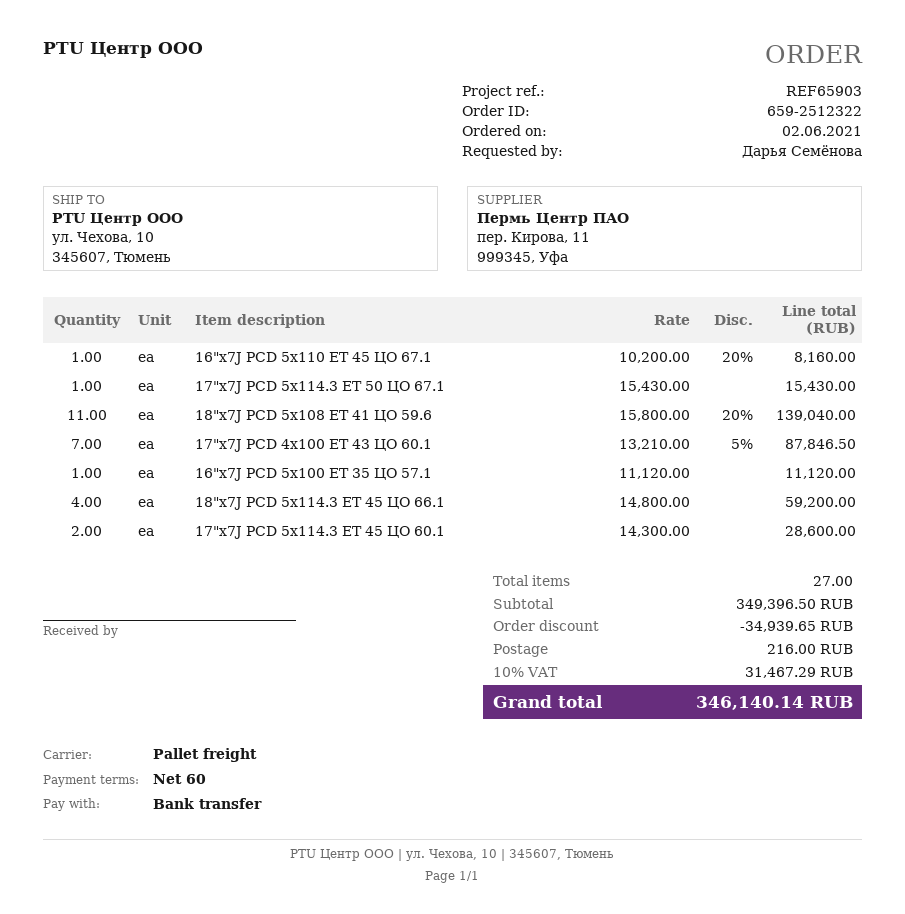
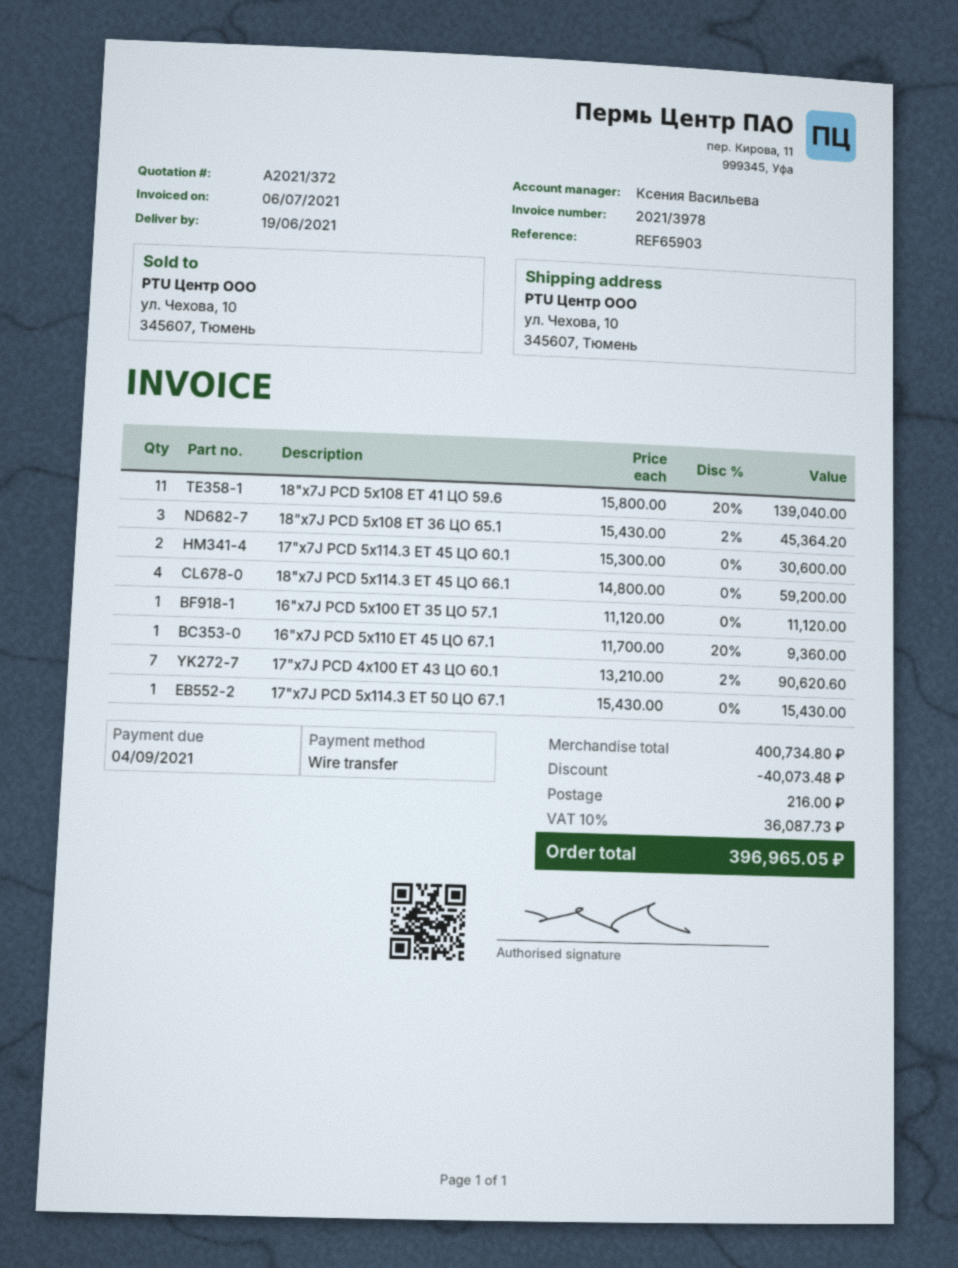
16"x7J PCD 5x110 ЕТ 45 ЦО 67.1: 1 x 10200.00 - 20% = 8160.00 -> 1 x 11700.00 - 20% = 9360.00
17"x7J PCD 4x100 ЕТ 43 ЦО 60.1: 7 x 13210.00 - 5% = 87846.50 -> 7 x 13210.00 - 2% = 90620.60
17"x7J PCD 5x114.3 ЕТ 45 ЦО 60.1: 2 x 14300.00 = 28600.00 -> 2 x 15300.00 = 30600.00
18"x7J PCD 5x108 ЕТ 36 ЦО 65.1: none -> 3 x 15430.00 - 2% = 45364.20
subtotal: 349396.50 -> 400734.80
discount: 34939.65 -> 40073.48
tax: 10% = 31467.29 -> 10% = 36087.73
total: 346140.14 -> 396965.05

